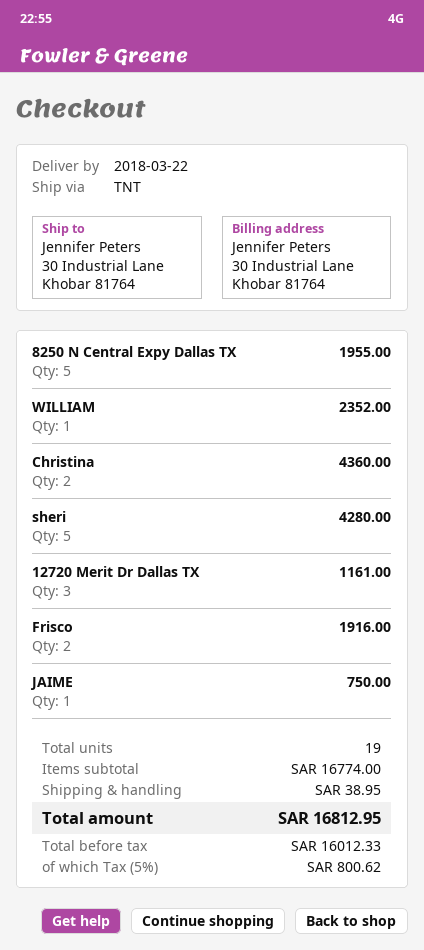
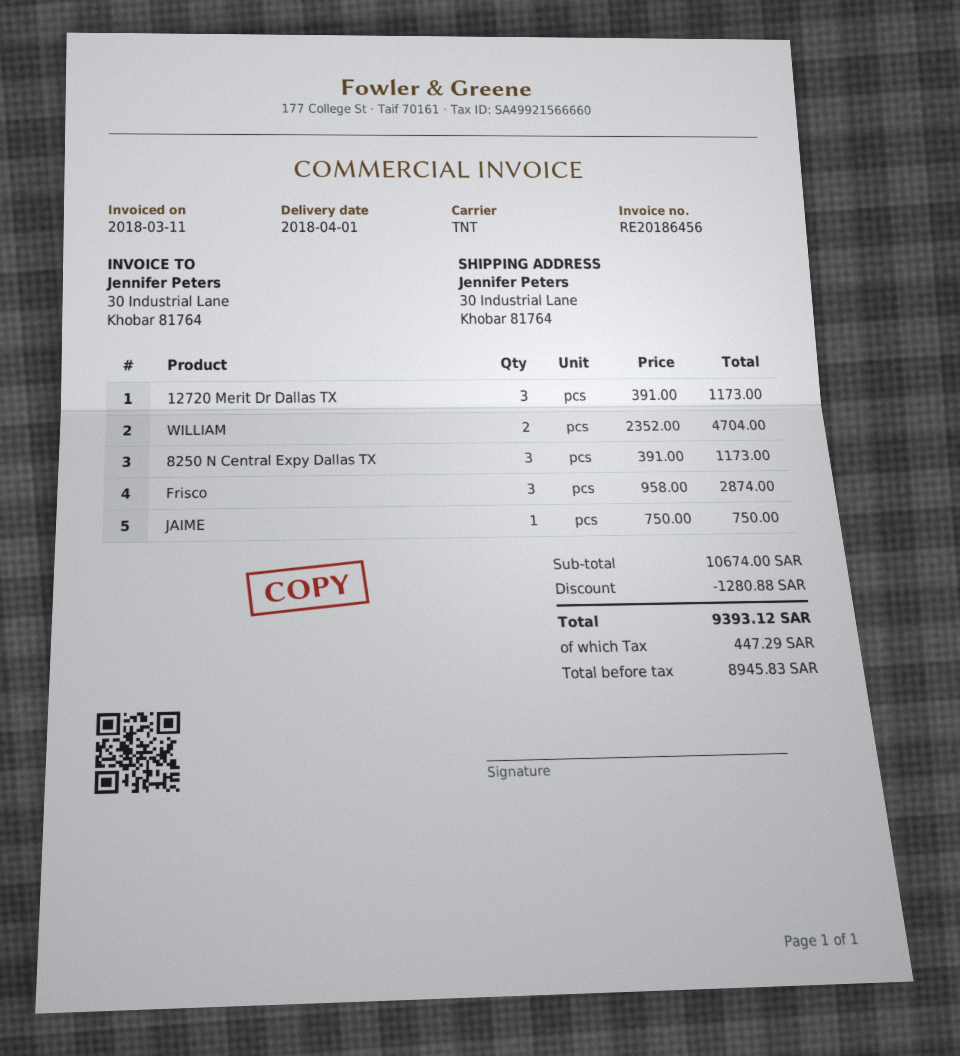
delivery date: 2018-03-22 -> 2018-04-01
8250 N Central Expy Dallas TX: 5 for 1955.00 -> 3 for 1173.00
WILLIAM: 1 for 2352.00 -> 2 for 4704.00
Christina: 2 for 4360.00 -> none
sheri: 5 for 4280.00 -> none
12720 Merit Dr Dallas TX: 3 for 1161.00 -> 3 for 1173.00
Frisco: 2 for 1916.00 -> 3 for 2874.00
subtotal: 16774.00 -> 10674.00
discount: none -> 1280.88
shipping: 38.95 -> none
net: 16012.33 -> 8945.83
tax: 800.62 -> 447.29
total: 16812.95 -> 9393.12

